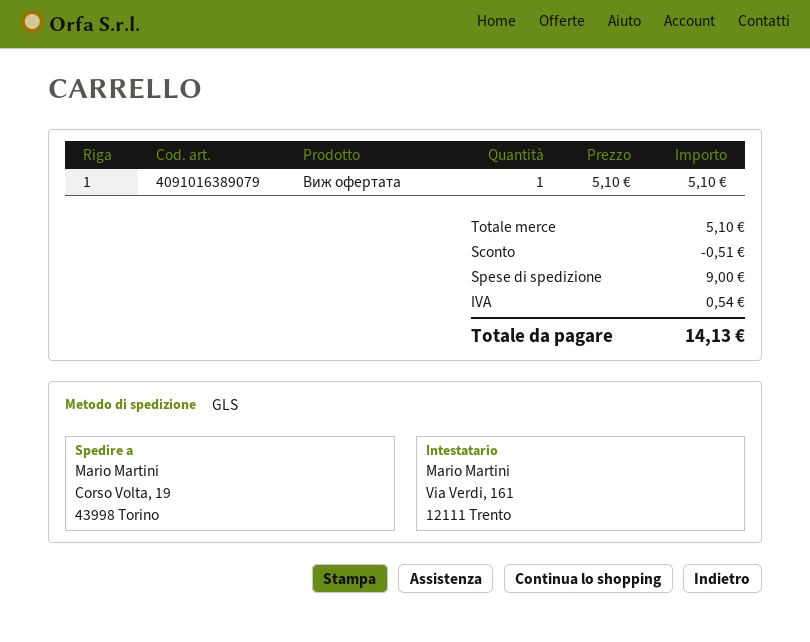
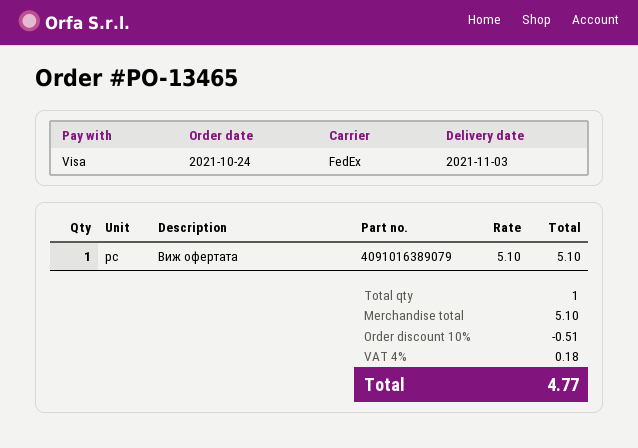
shipping method: GLS -> FedEx
shipping: 9.00 -> none
tax: 0.54 -> 0.18
total: 14.13 -> 4.77

